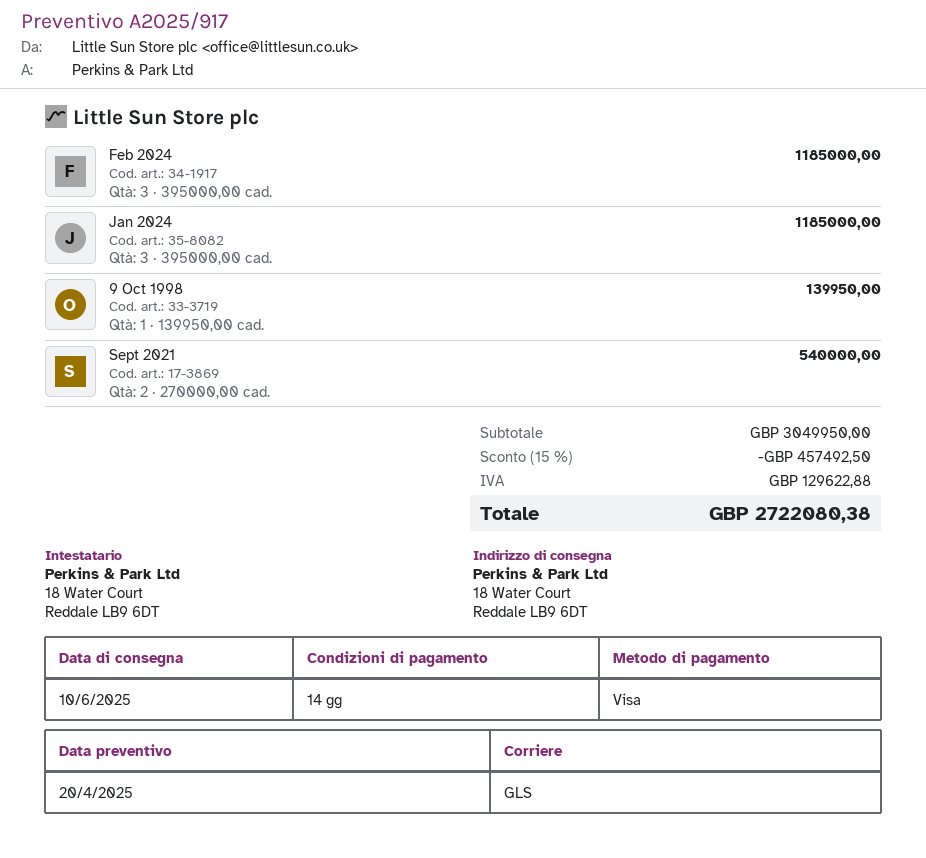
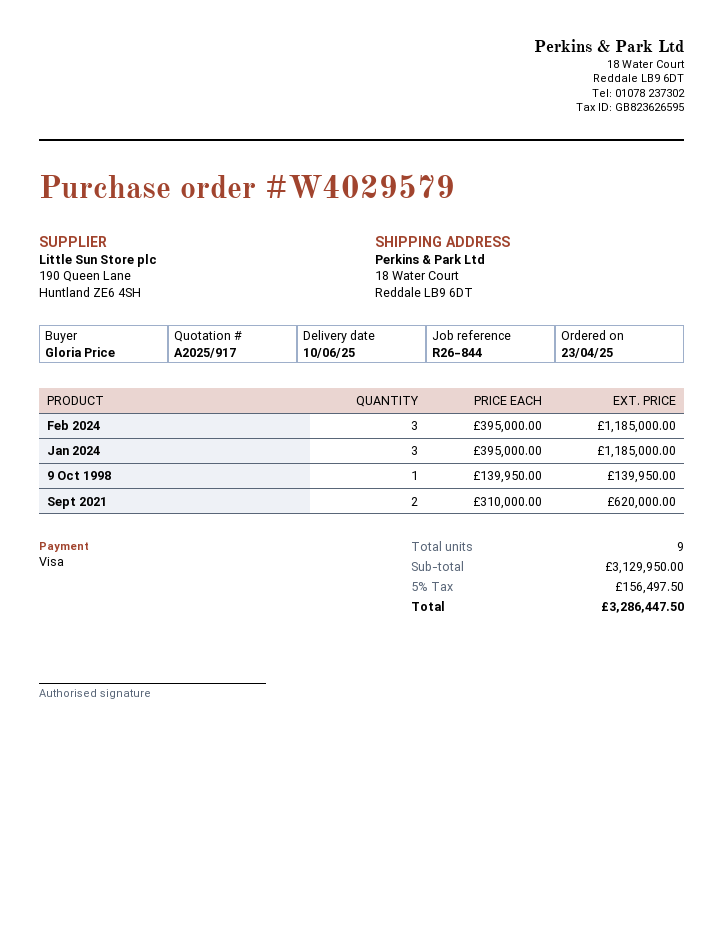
Sept 2021: 2 x 270000.00 = 540000.00 -> 2 x 310000.00 = 620000.00
subtotal: 3049950.00 -> 3129950.00
discount: 15% = 457492.50 -> none
tax: 129622.88 -> 156497.50
total: 2722080.38 -> 3286447.50

